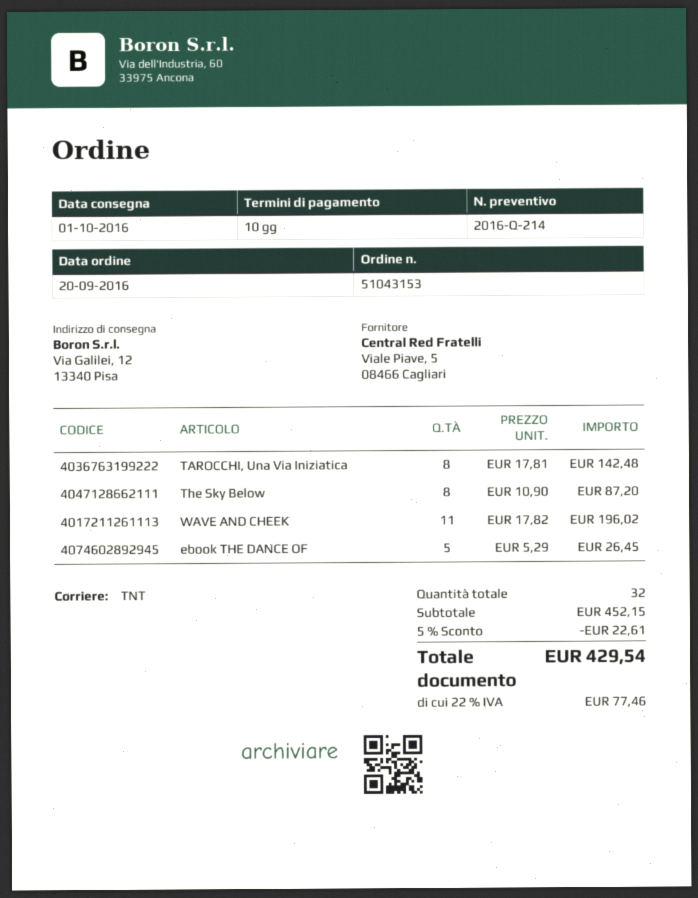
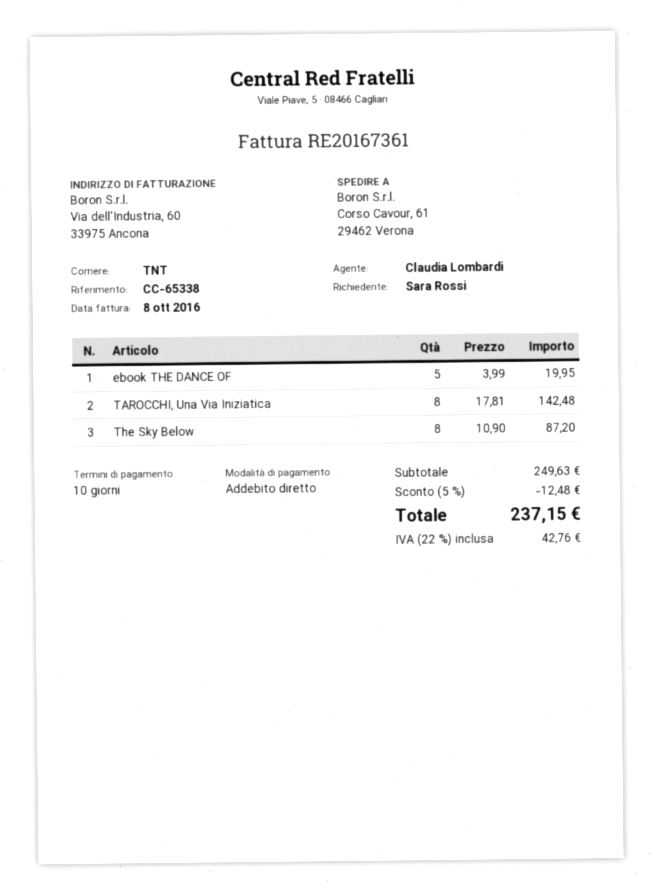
ship to: Via Galilei, 12, 13340 Pisa -> Corso Cavour, 61, 29462 Verona
WAVE AND CHEEK: 11 x 17.82 = 196.02 -> none
ebook THE DANCE OF: 5 x 5.29 = 26.45 -> 5 x 3.99 = 19.95
subtotal: 452.15 -> 249.63
discount: 5% = 22.61 -> 5% = 12.48
tax: 22% = 77.46 -> 22% = 42.76
total: 429.54 -> 237.15

